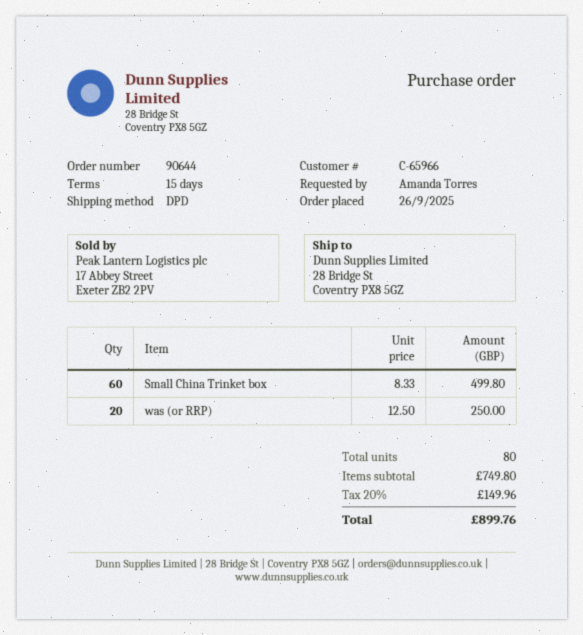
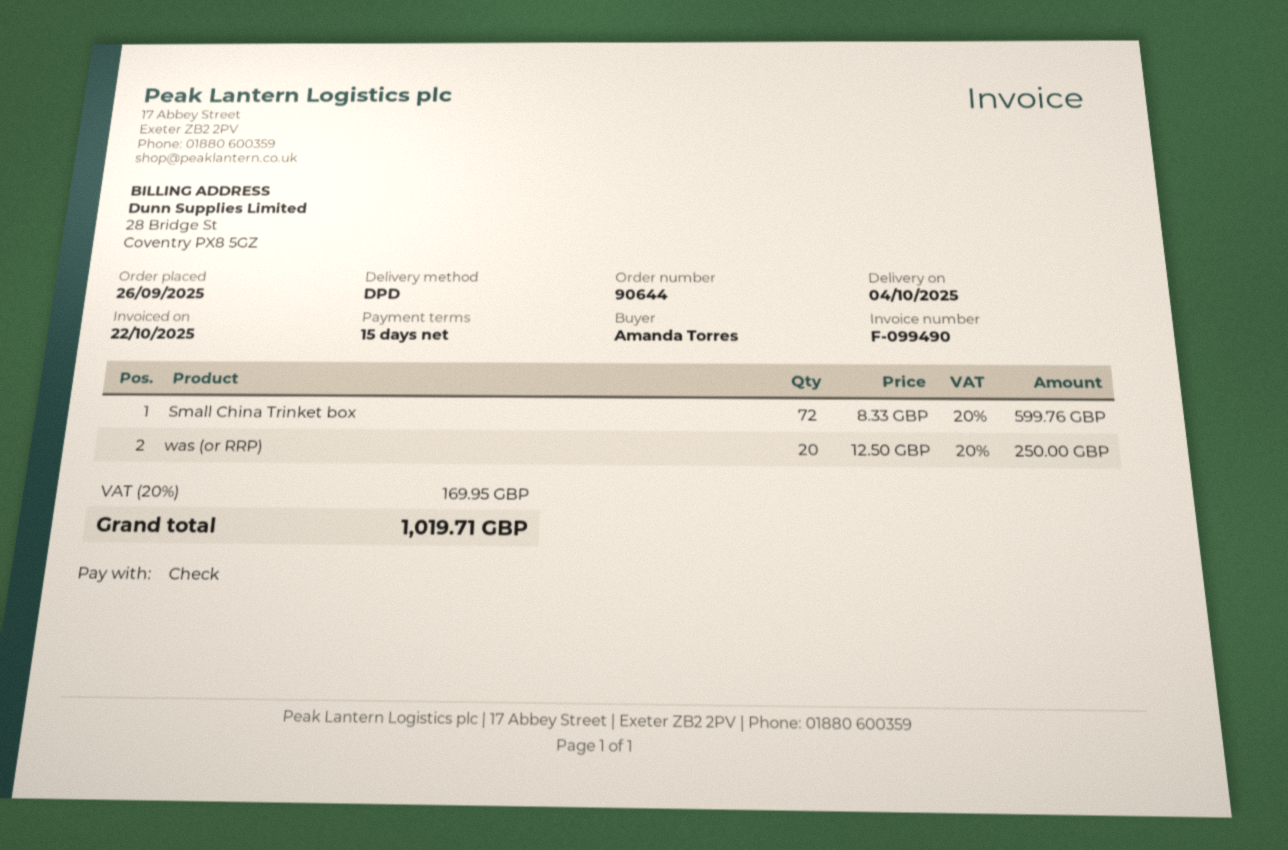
Small China Trinket box: 60 x 8.33 = 499.80 -> 72 x 8.33 = 599.76
tax: 20% = 149.96 -> 20% = 169.95
total: 899.76 -> 1019.71

